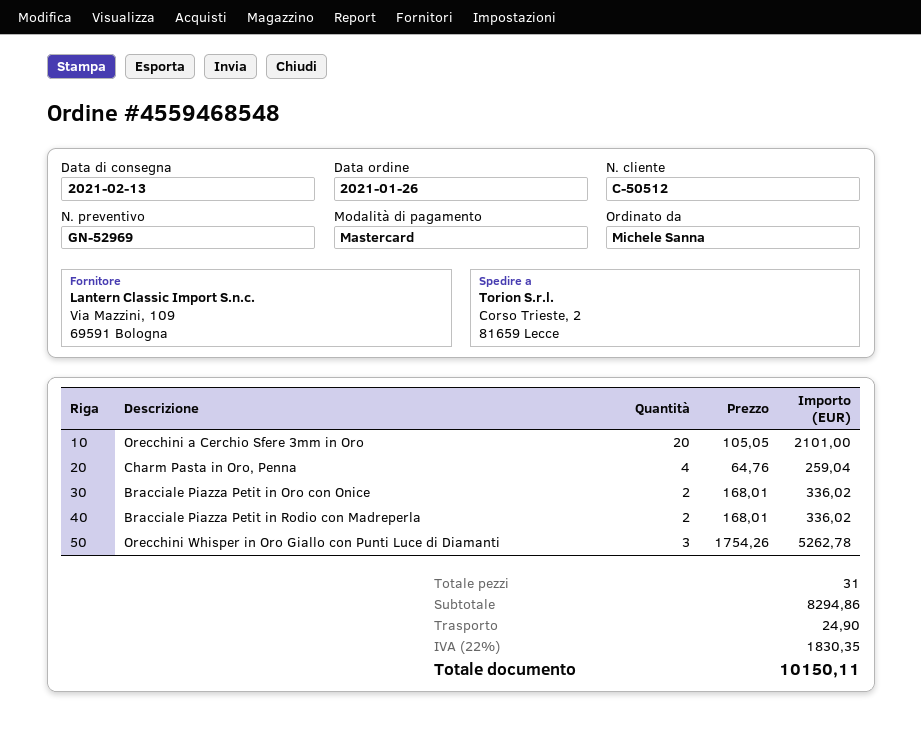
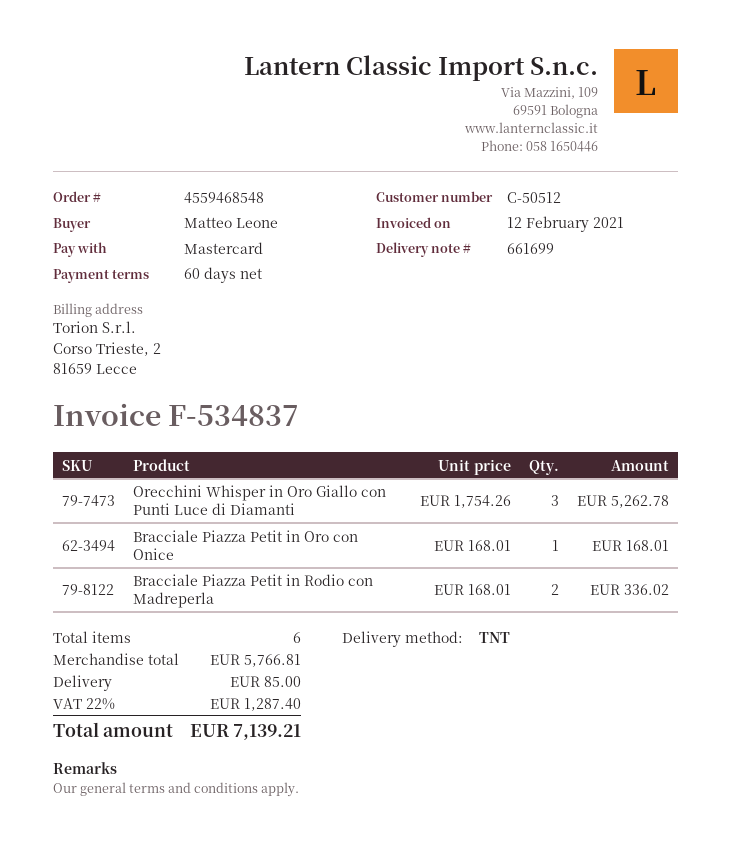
ordered by: Michele Sanna -> Matteo Leone
Orecchini a Cerchio Sfere 3mm in Oro: 20 x 105.05 = 2101.00 -> none
Charm Pasta in Oro, Penna: 4 x 64.76 = 259.04 -> none
Bracciale Piazza Petit in Oro con Onice: 2 x 168.01 = 336.02 -> 1 x 168.01 = 168.01
total quantity: 31 -> 6
subtotal: 8294.86 -> 5766.81
shipping: 24.90 -> 85.00
tax: 22% = 1830.35 -> 22% = 1287.40
total: 10150.11 -> 7139.21

